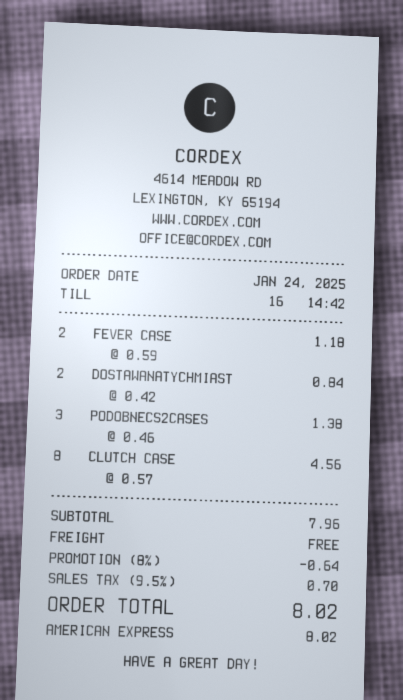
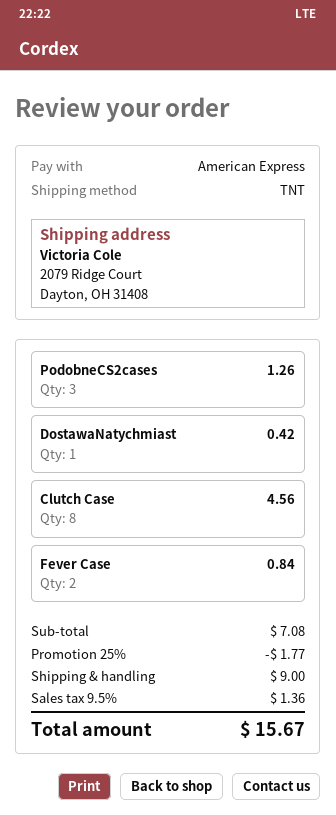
FEVER CASE: 2 for 1.18 -> 2 for 0.84
DOSTAWANATYCHMIAST: 2 for 0.84 -> 1 for 0.42
PODOBNECS2CASES: 3 for 1.38 -> 3 for 1.26
subtotal: 7.96 -> 7.08
discount: 8% = 0.64 -> 25% = 1.77
shipping: 0.00 -> 9.00
tax: 9.5% = 0.70 -> 9.5% = 1.36
total: 8.02 -> 15.67

